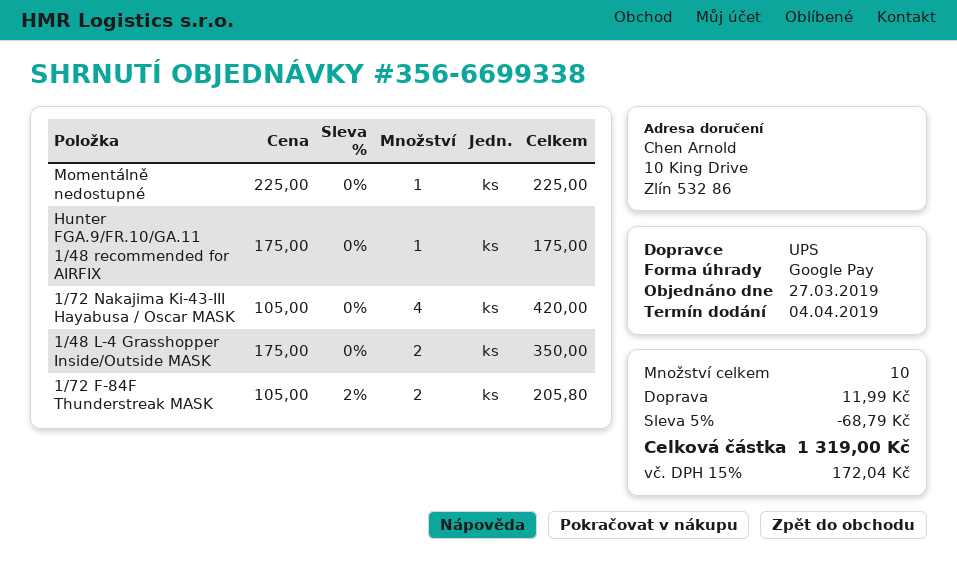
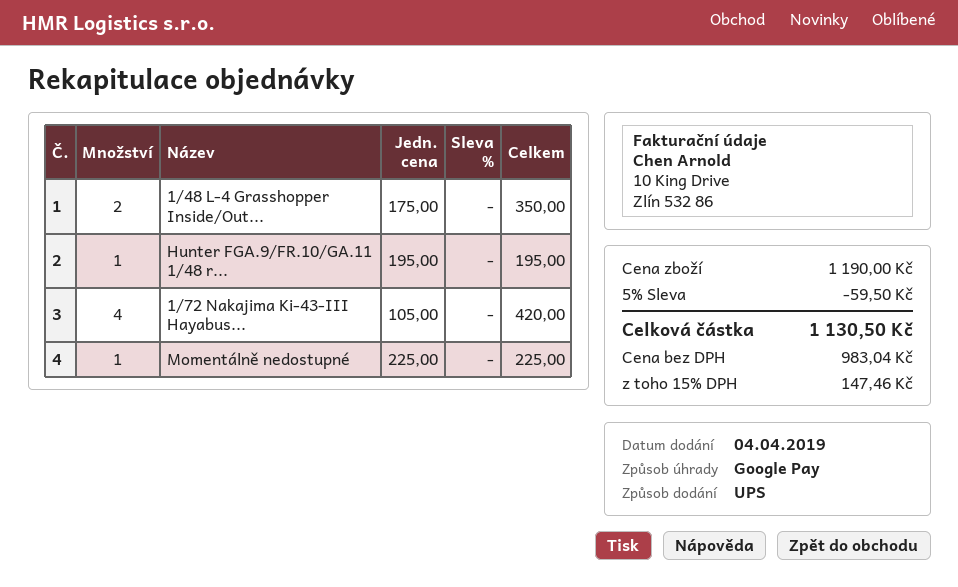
Hunter FGA.9/FR.10/GA.11 1/48 recommended for AIRFIX: 1 x 175.00 = 175.00 -> 1 x 195.00 = 195.00
1/72 F-84F Thunderstreak MASK: 2 x 105.00 - 2% = 205.80 -> none
discount: 5% = 68.79 -> 5% = 59.50
shipping: 11.99 -> none
tax: 15% = 172.04 -> 15% = 147.46
total: 1319.00 -> 1130.50

